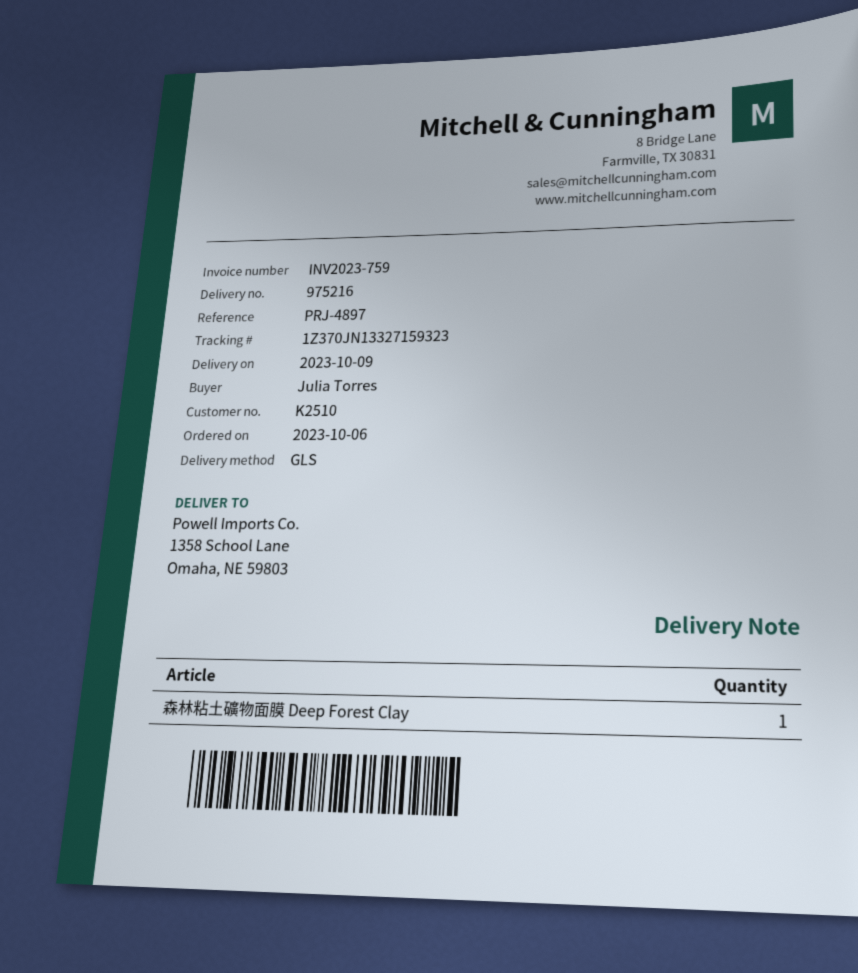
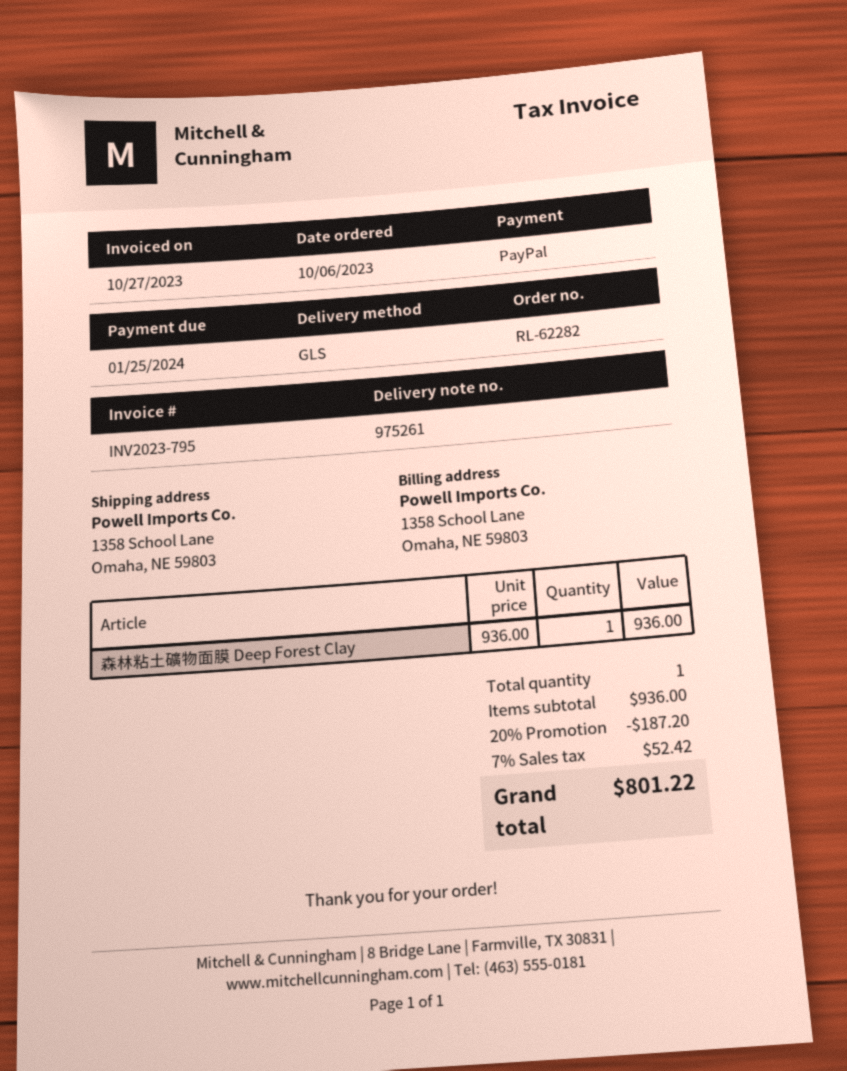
delivery note number: 975216 -> 975261
invoice number: INV2023-759 -> INV2023-795

